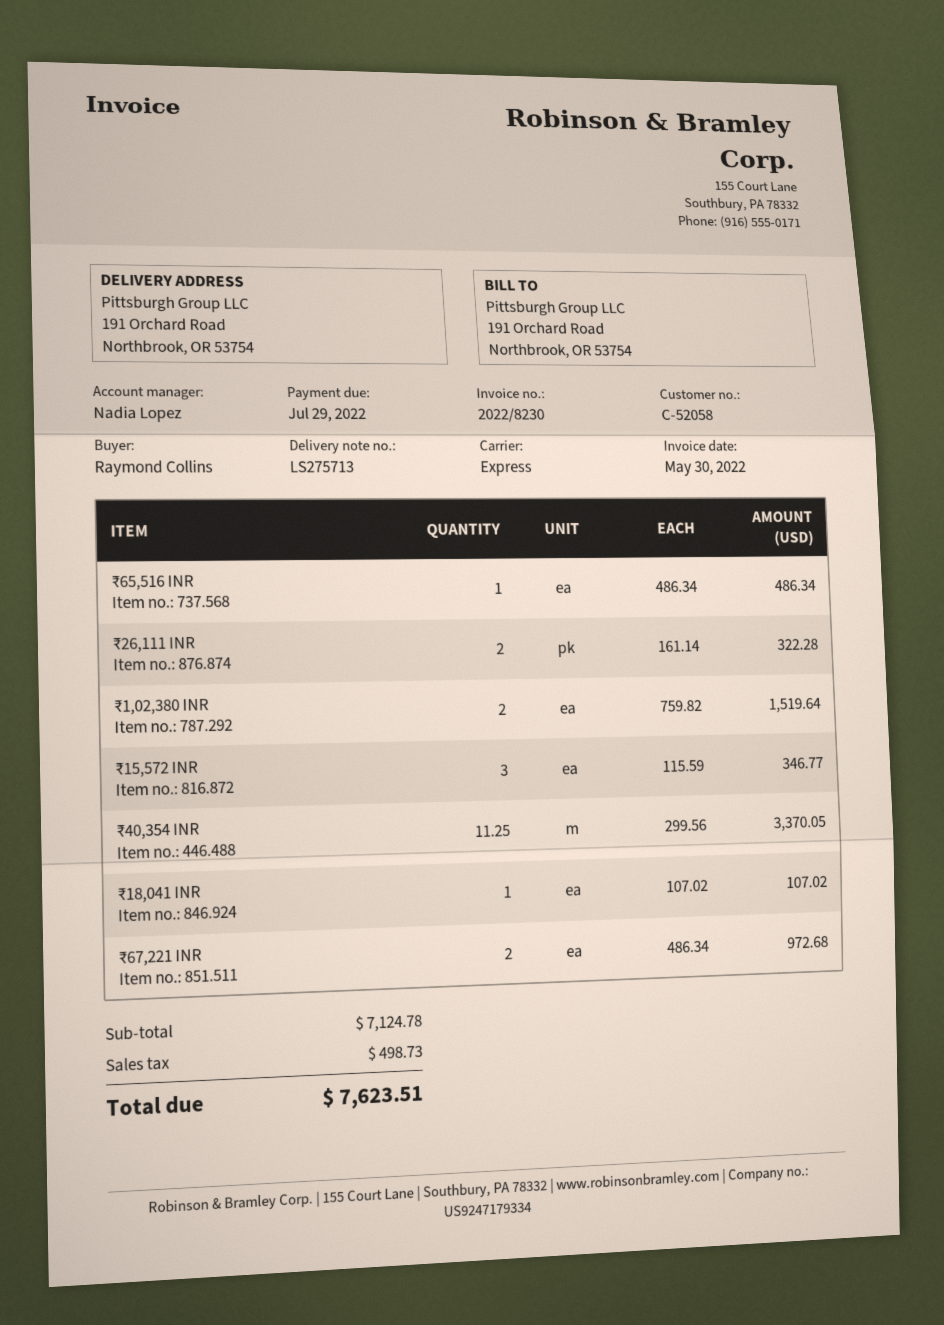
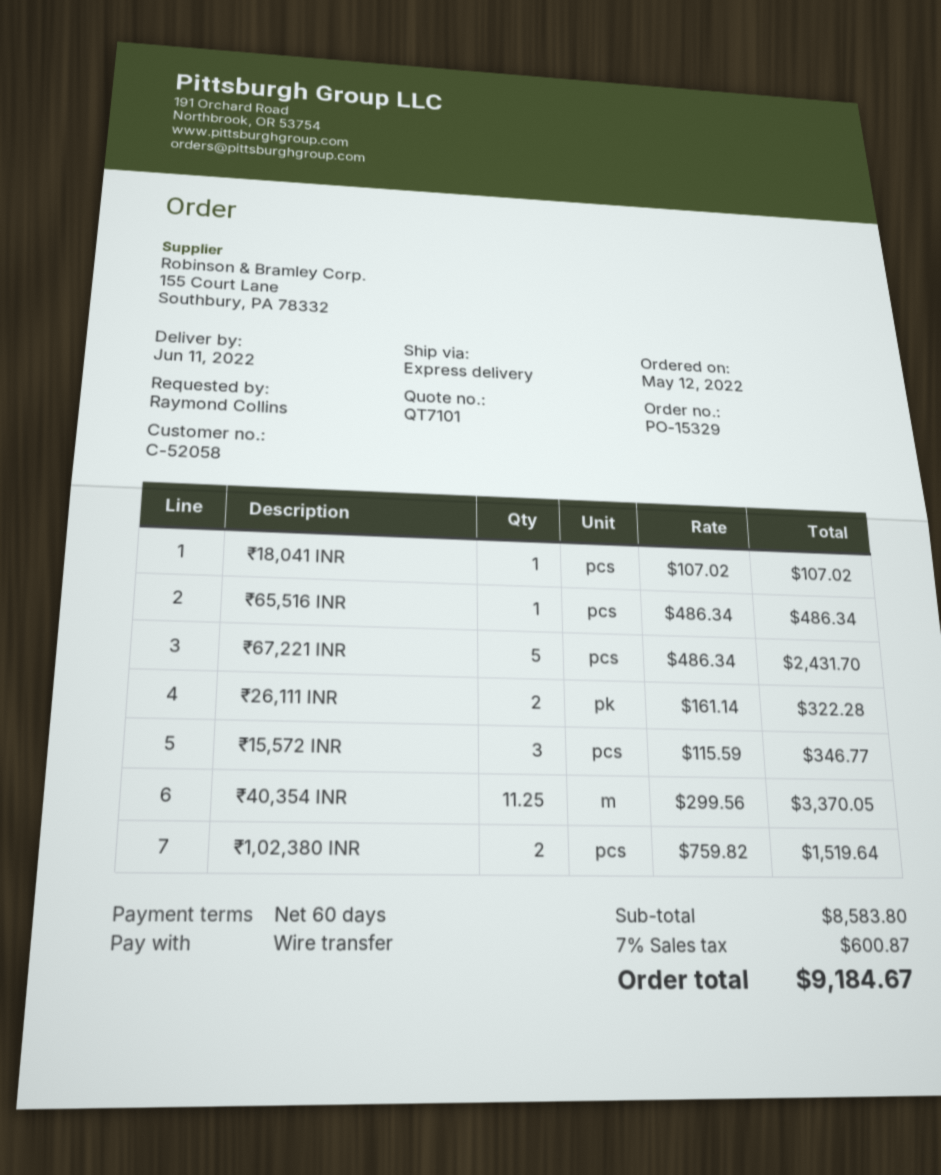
₹67,221 INR: 2 x 486.34 = 972.68 -> 5 x 486.34 = 2431.70
subtotal: 7124.78 -> 8583.80
tax: 498.73 -> 600.87
total: 7623.51 -> 9184.67

